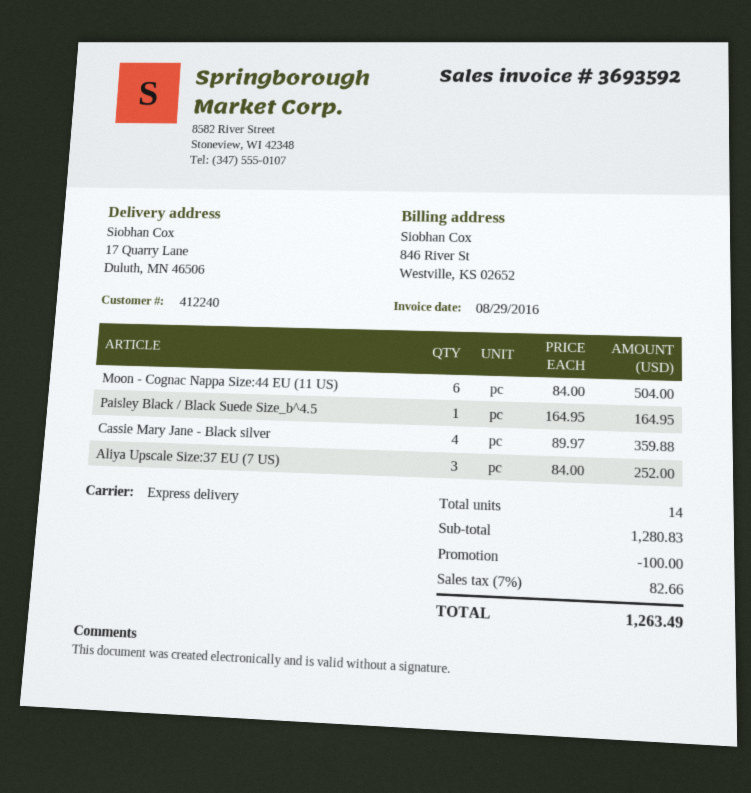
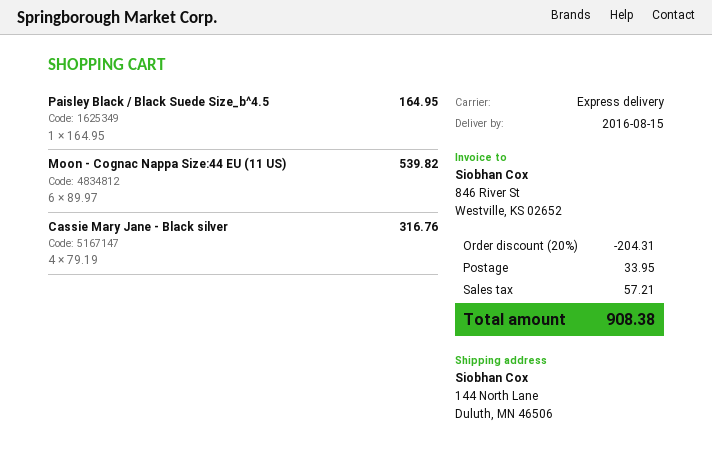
ship to: 17 Quarry Lane, Duluth, MN 46506 -> 144 North Lane, Duluth, MN 46506
Moon - Cognac Nappa Size:44 EU (11 US): 6 x 84.00 = 504.00 -> 6 x 89.97 = 539.82
Cassie Mary Jane - Black silver: 4 x 89.97 = 359.88 -> 4 x 79.19 = 316.76
Aliya Upscale Size:37 EU (7 US): 3 x 84.00 = 252.00 -> none
discount: 100.00 -> 204.31
shipping: none -> 33.95
tax: 82.66 -> 57.21
total: 1263.49 -> 908.38

